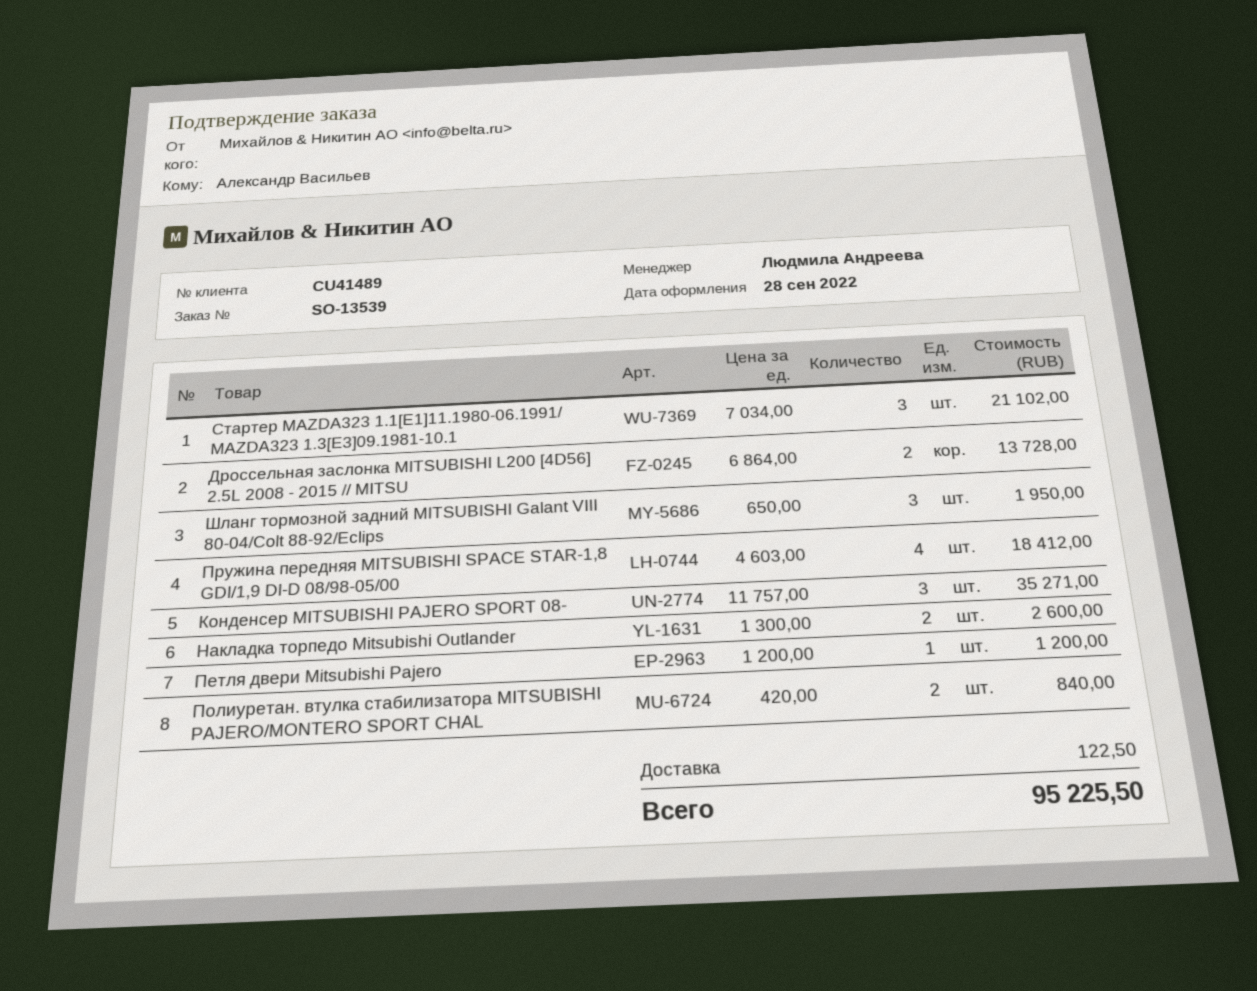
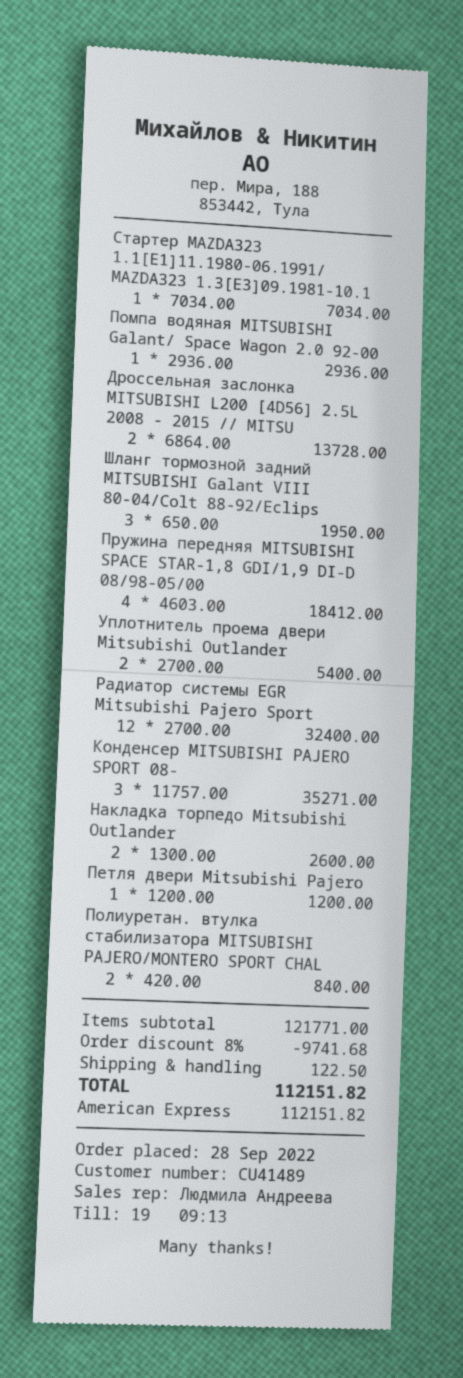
Стартер MAZDA323 1.1[E1]11.1980-06.1991/ MAZDA323 1.3[E3]09.1981-10.1: 3 x 7034.00 = 21102.00 -> 1 x 7034.00 = 7034.00
Помпа водяная MITSUBISHI Galant/ Space Wagon 2.0 92-00: none -> 1 x 2936.00 = 2936.00
Уплотнитель проема двери Mitsubishi Outlander: none -> 2 x 2700.00 = 5400.00
Радиатор системы EGR Mitsubishi Pajero Sport: none -> 12 x 2700.00 = 32400.00
discount: none -> 8% = 9741.68
total: 95225.50 -> 112151.82

